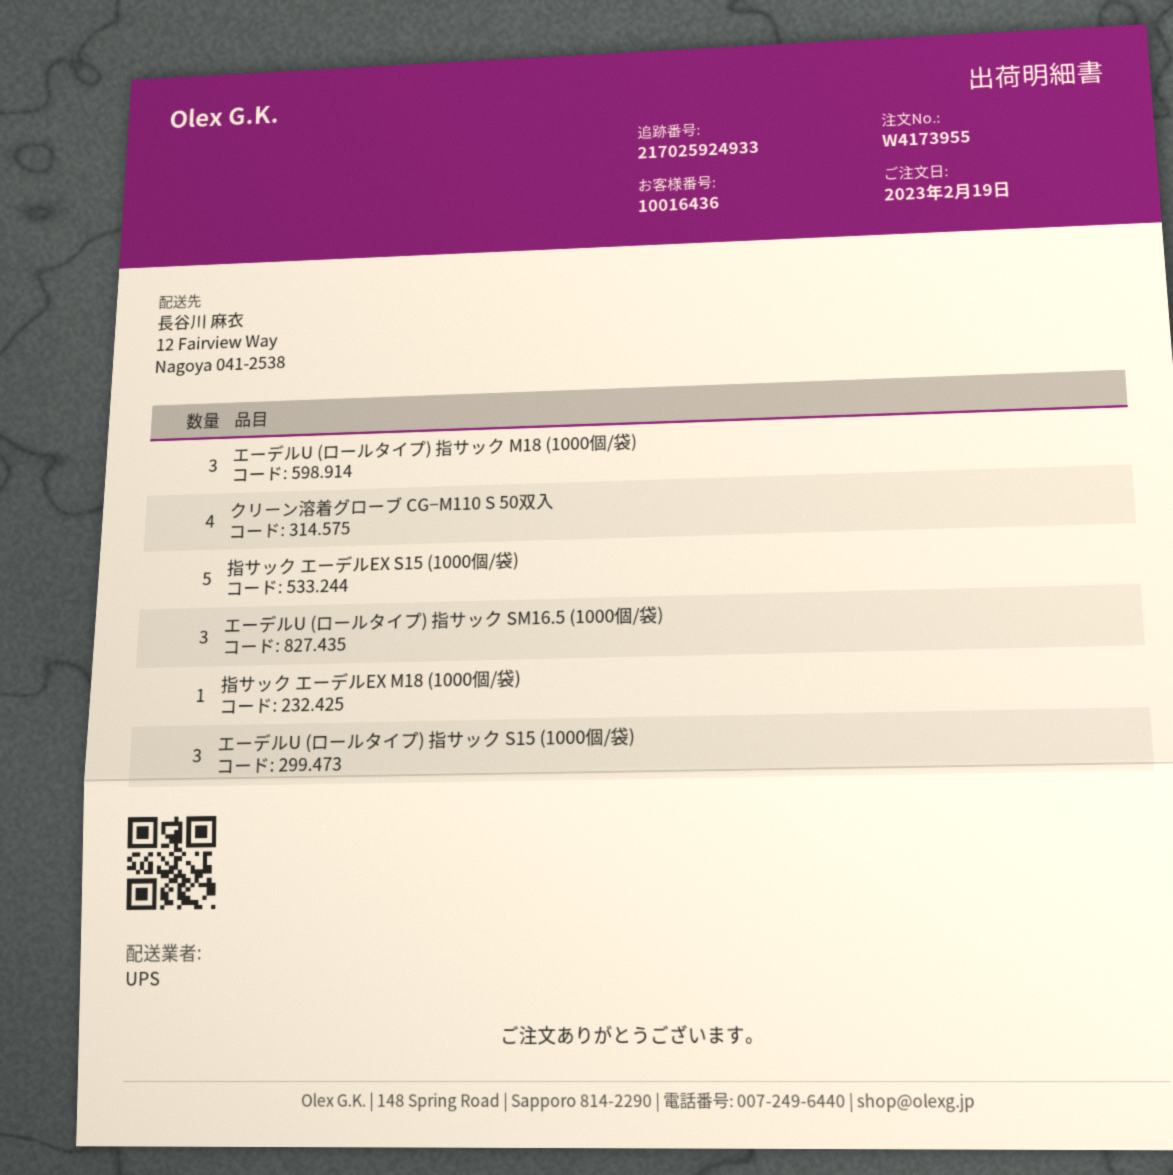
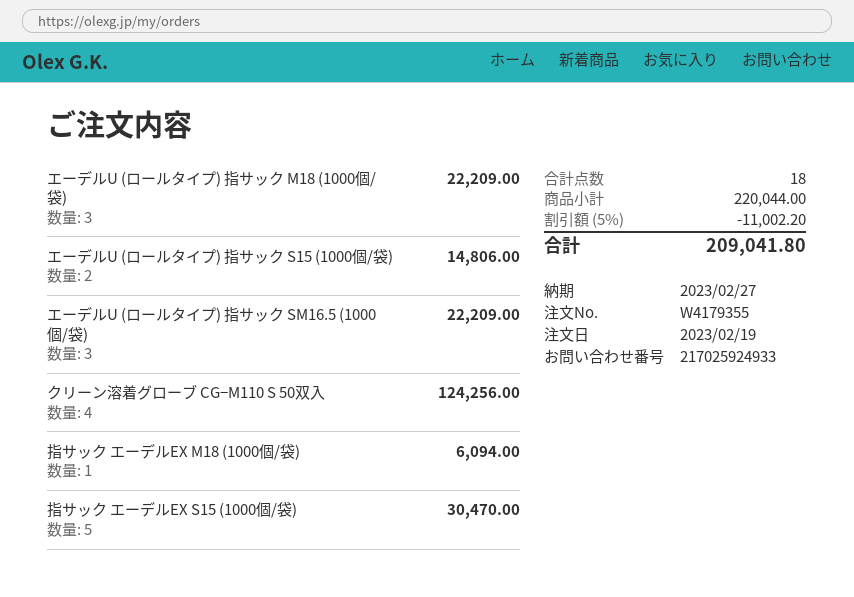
order number: W4173955 -> W4179355
エーデルU (ロールタイプ) 指サック S15 (1000個/袋): 3 -> 2

